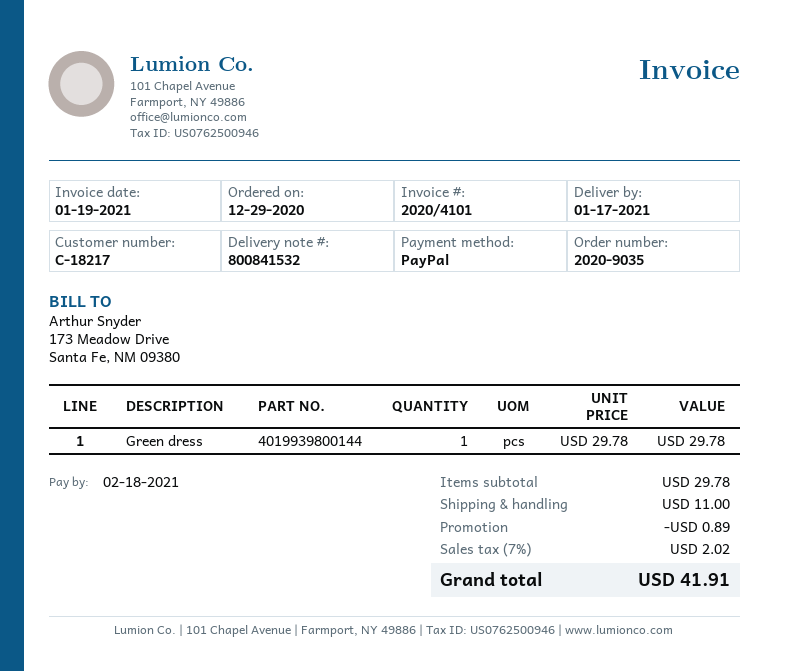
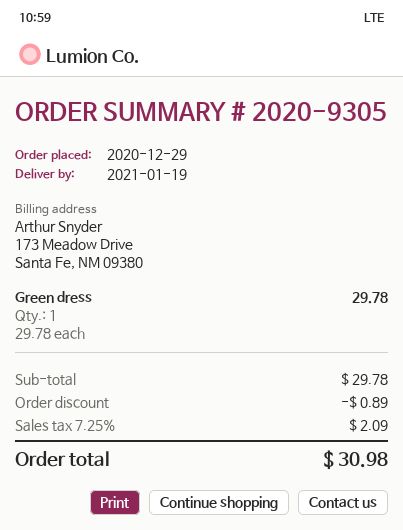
order number: 2020-9035 -> 2020-9305
delivery date: 2021-01-17 -> 2021-01-19
shipping: 11.00 -> none
tax: 7% = 2.02 -> 7.25% = 2.09
total: 41.91 -> 30.98

